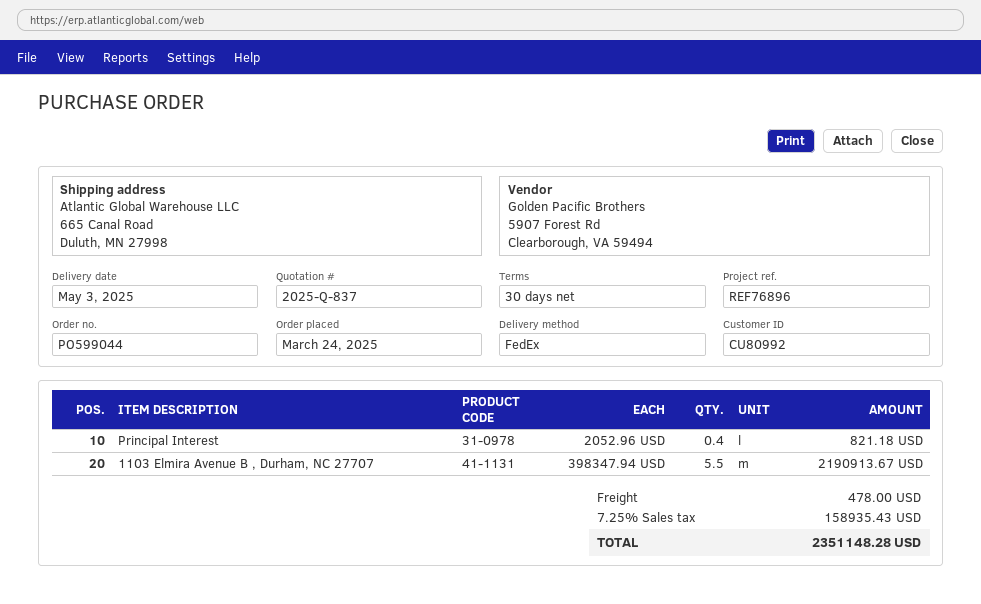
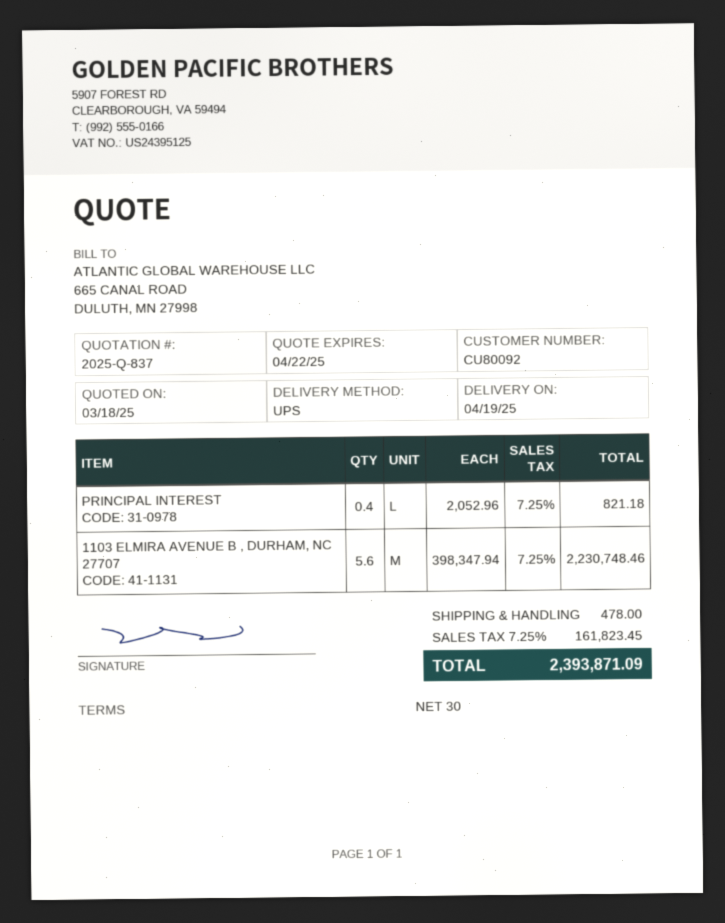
delivery date: 2025-05-03 -> 2025-04-19
customer number: CU80992 -> CU80092
shipping method: FedEx -> UPS
1103 Elmira Avenue B , Durham, NC 27707: 5.5 x 398347.94 = 2190913.67 -> 5.6 x 398347.94 = 2230748.46
tax: 7.25% = 158935.43 -> 7.25% = 161823.45
total: 2351148.28 -> 2393871.09

